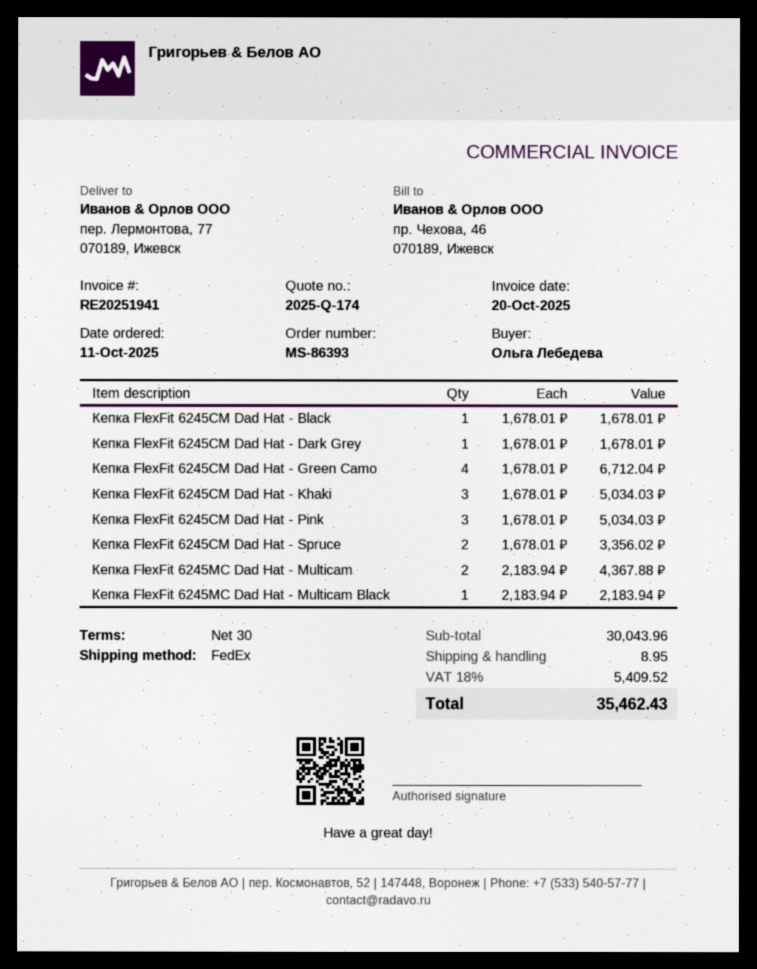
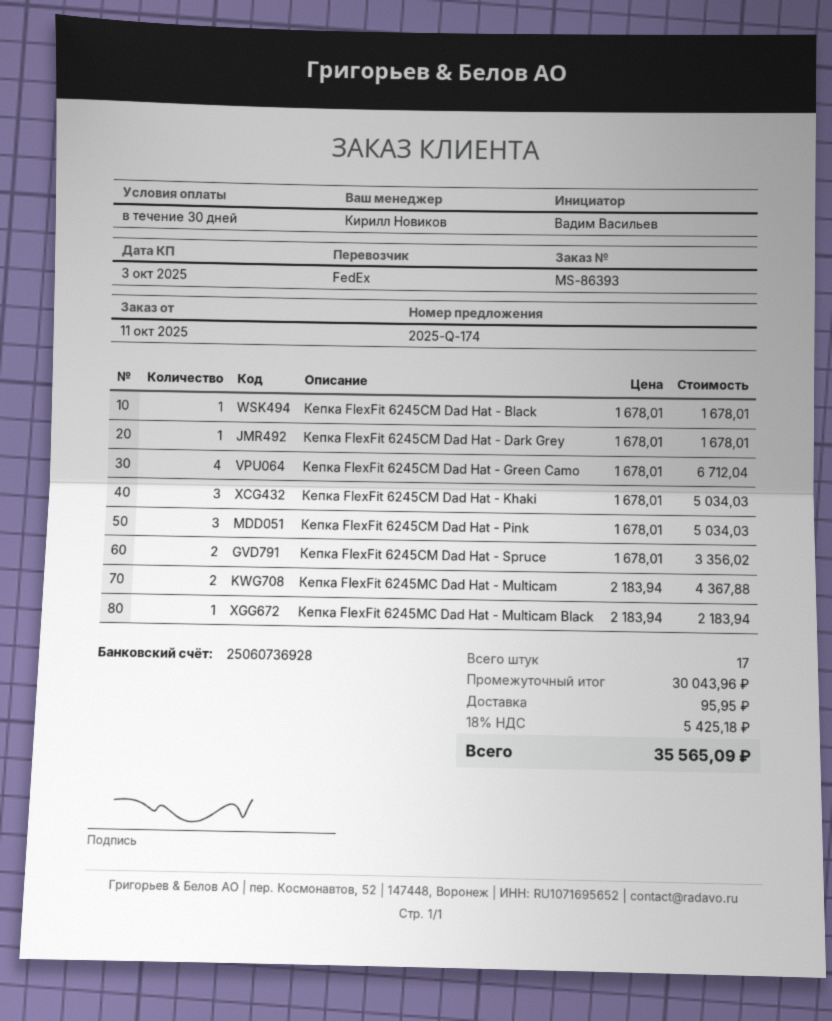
ordered by: Ольга Лебедева -> Вадим Васильев
shipping: 8.95 -> 95.95
tax: 18% = 5409.52 -> 18% = 5425.18
total: 35462.43 -> 35565.09

